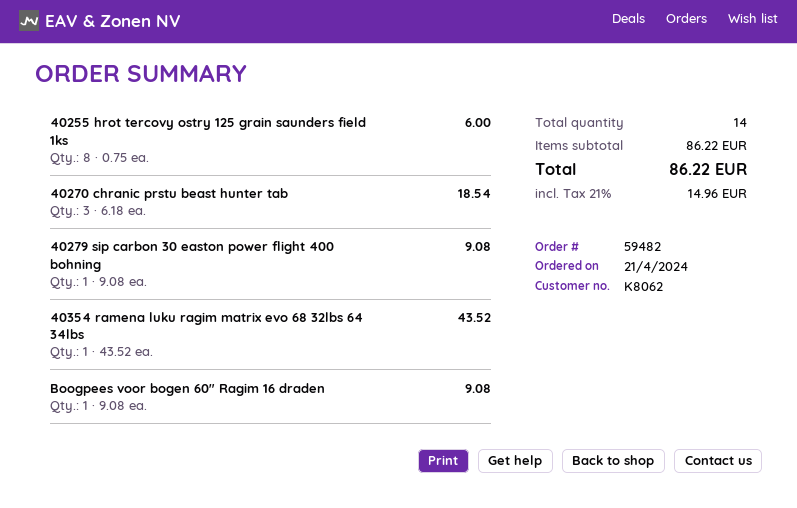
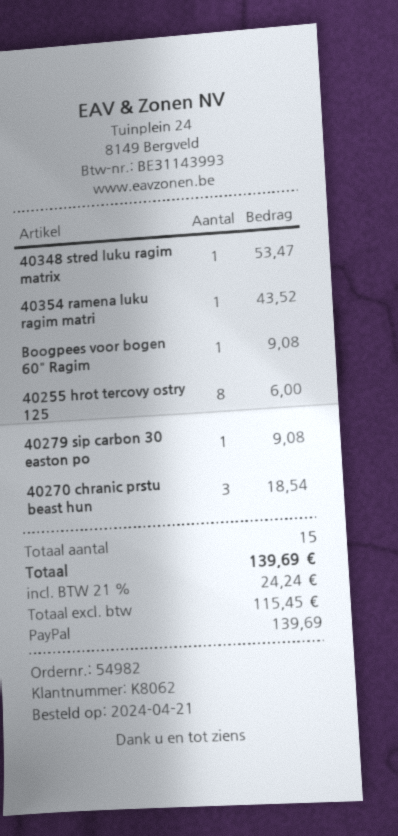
order number: 59482 -> 54982
40348 stred luku ragim matrix: none -> 1 for 53.47
total quantity: 14 -> 15
tax: 21% = 14.96 -> 21% = 24.24
total: 86.22 -> 139.69

